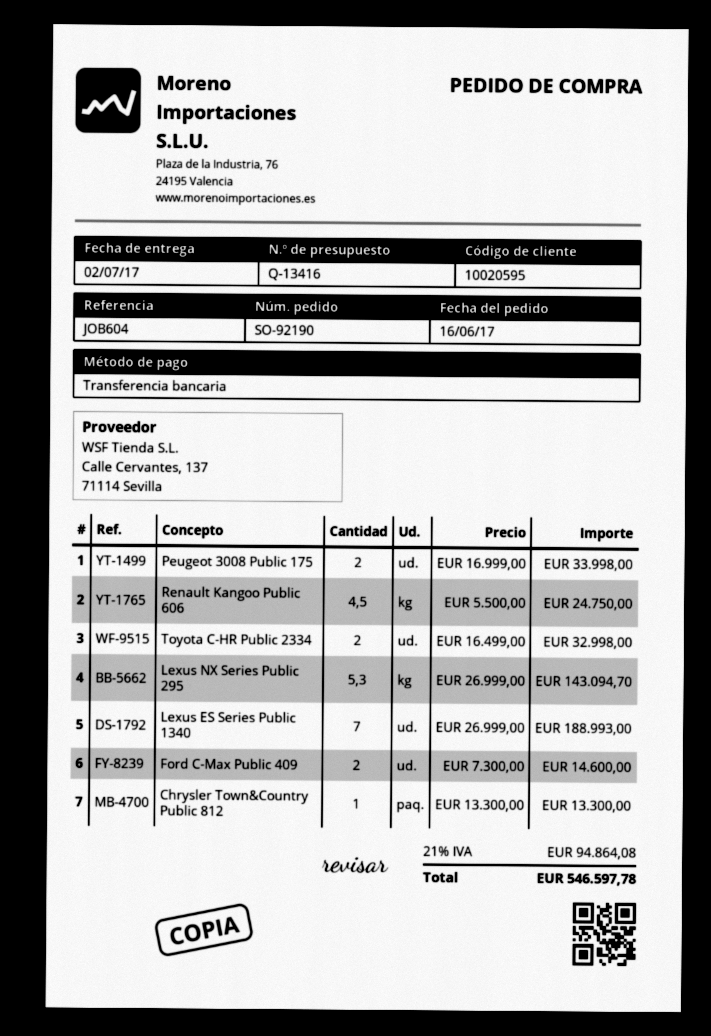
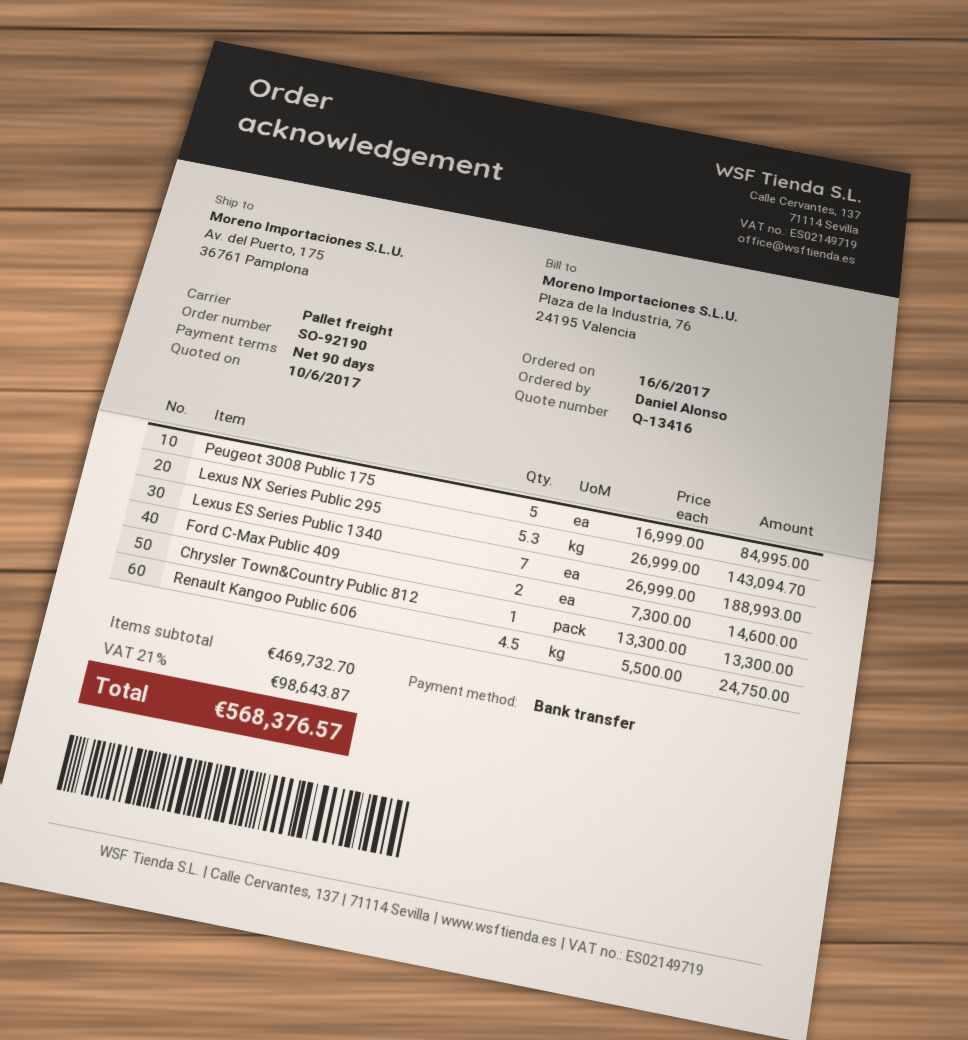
Peugeot 3008 Public 175: 2 x 16999.00 = 33998.00 -> 5 x 16999.00 = 84995.00
Toyota C-HR Public 2334: 2 x 16499.00 = 32998.00 -> none
tax: 21% = 94864.08 -> 21% = 98643.87
total: 546597.78 -> 568376.57

